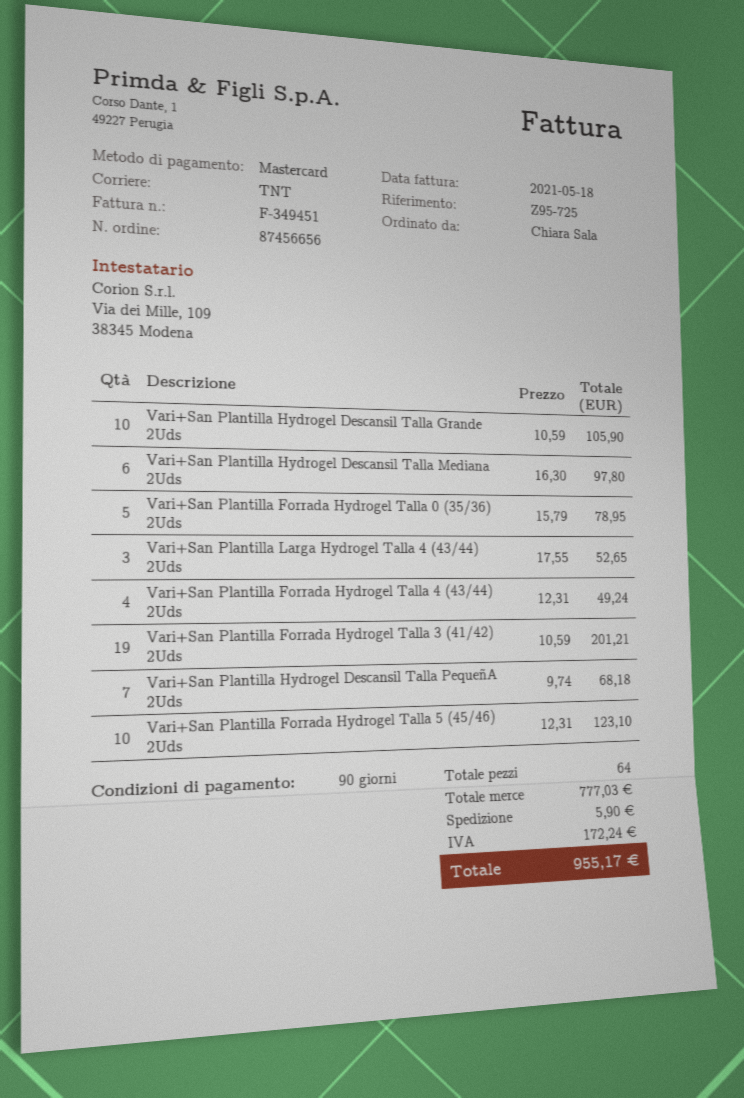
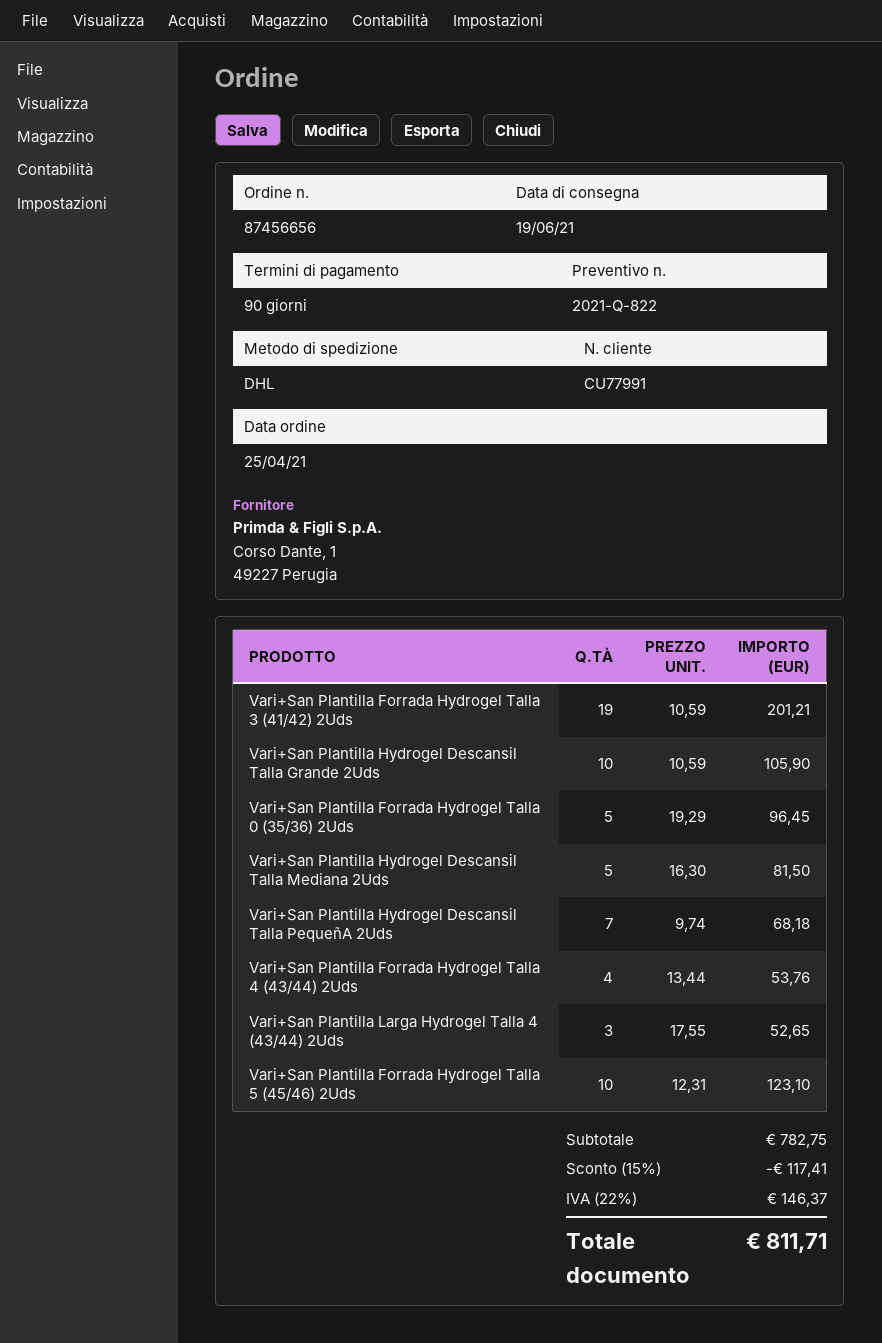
shipping method: TNT -> DHL
Vari+San Plantilla Hydrogel Descansil Talla Mediana 2Uds: 6 x 16.30 = 97.80 -> 5 x 16.30 = 81.50
Vari+San Plantilla Forrada Hydrogel Talla 0 (35/36) 2Uds: 5 x 15.79 = 78.95 -> 5 x 19.29 = 96.45
Vari+San Plantilla Forrada Hydrogel Talla 4 (43/44) 2Uds: 4 x 12.31 = 49.24 -> 4 x 13.44 = 53.76
subtotal: 777.03 -> 782.75
discount: none -> 15% = 117.41
shipping: 5.90 -> none
tax: 172.24 -> 146.37
total: 955.17 -> 811.71

